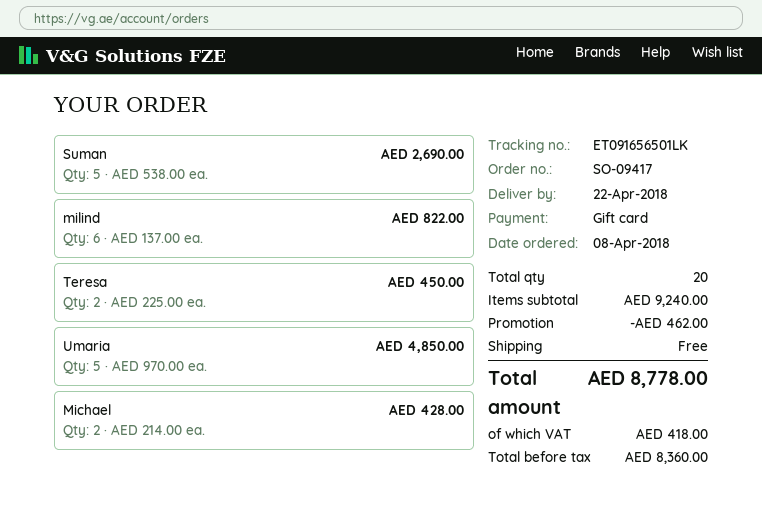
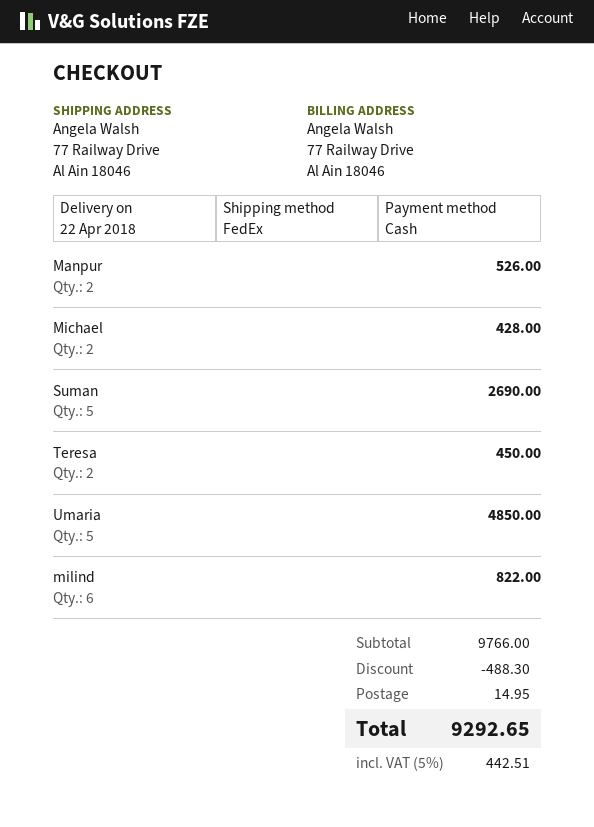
payment method: gift card -> cash
Manpur: none -> 2 for 526.00
subtotal: 9240.00 -> 9766.00
discount: 462.00 -> 488.30
shipping: 0.00 -> 14.95
tax: 418.00 -> 442.51
total: 8778.00 -> 9292.65

